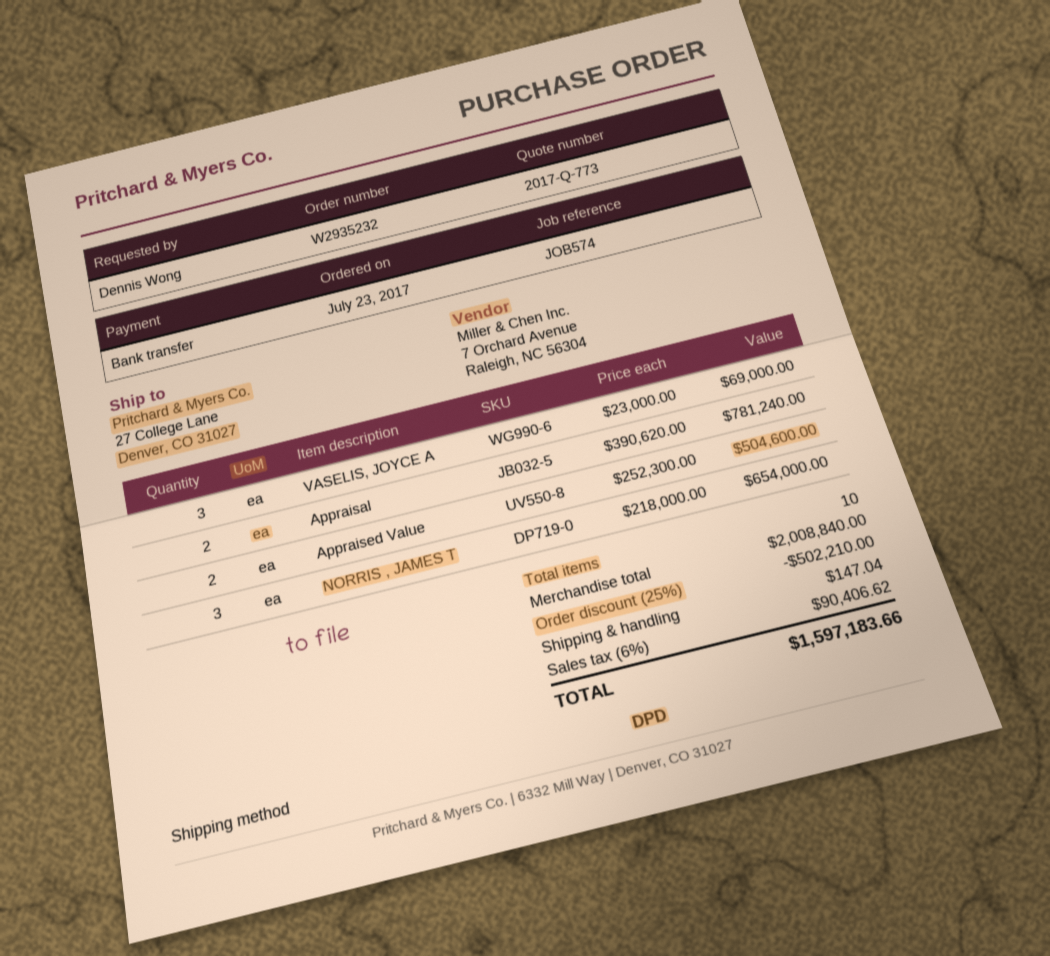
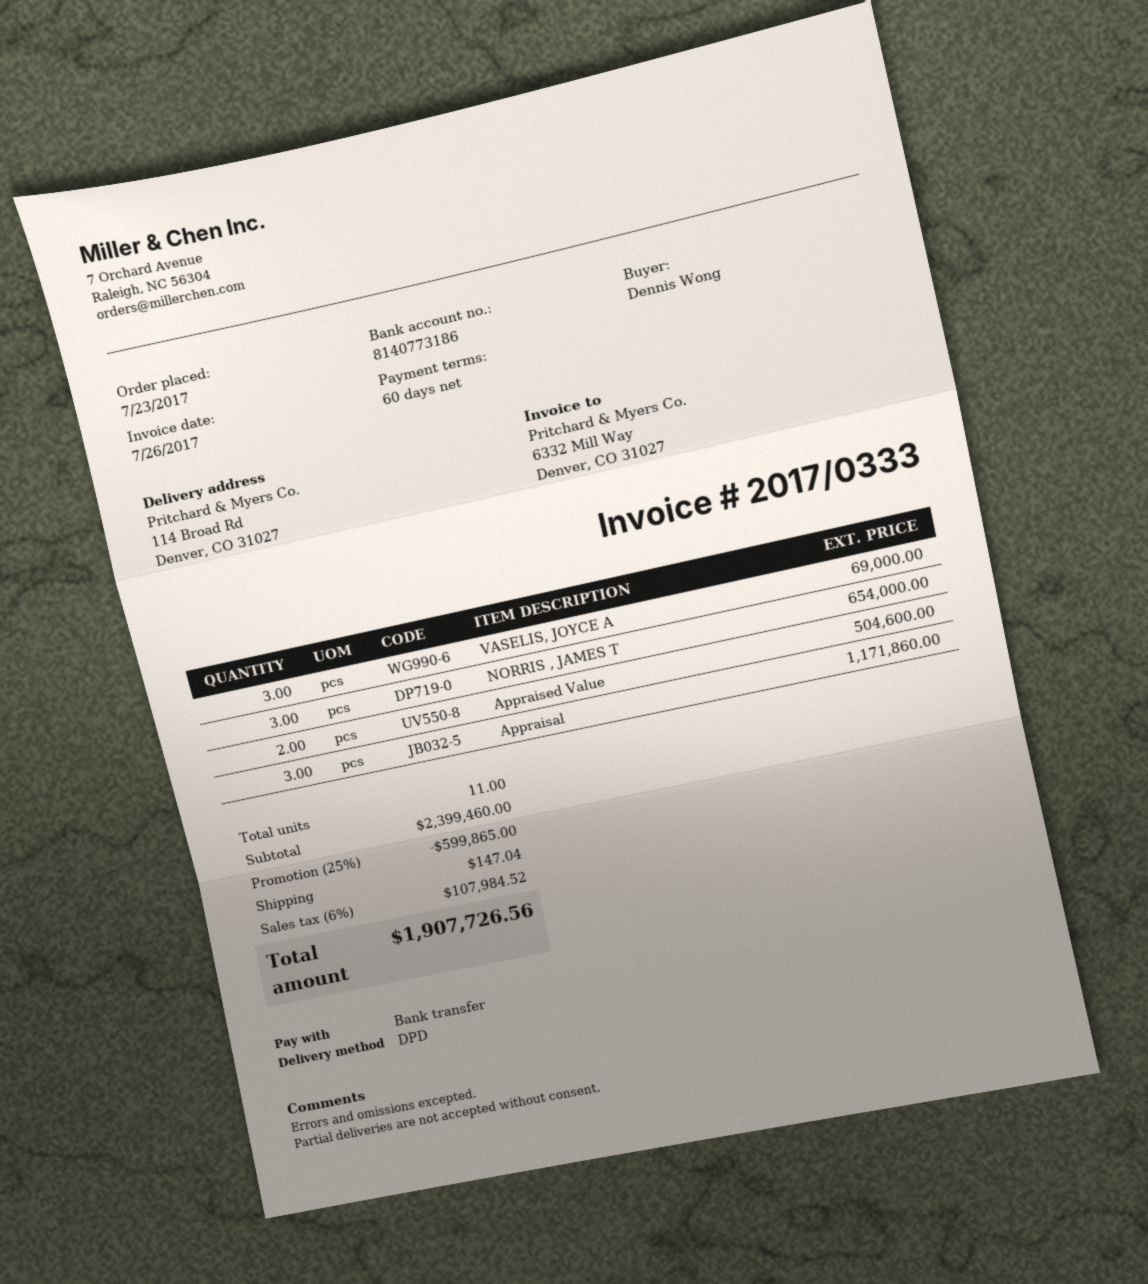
ship to: 27 College Lane, Denver, CO 31027 -> 114 Broad Rd, Denver, CO 31027
Appraisal: 2 for 781240.00 -> 3 for 1171860.00
total quantity: 10 -> 11
subtotal: 2008840.00 -> 2399460.00
discount: 25% = 502210.00 -> 25% = 599865.00
tax: 6% = 90406.62 -> 6% = 107984.52
total: 1597183.66 -> 1907726.56

